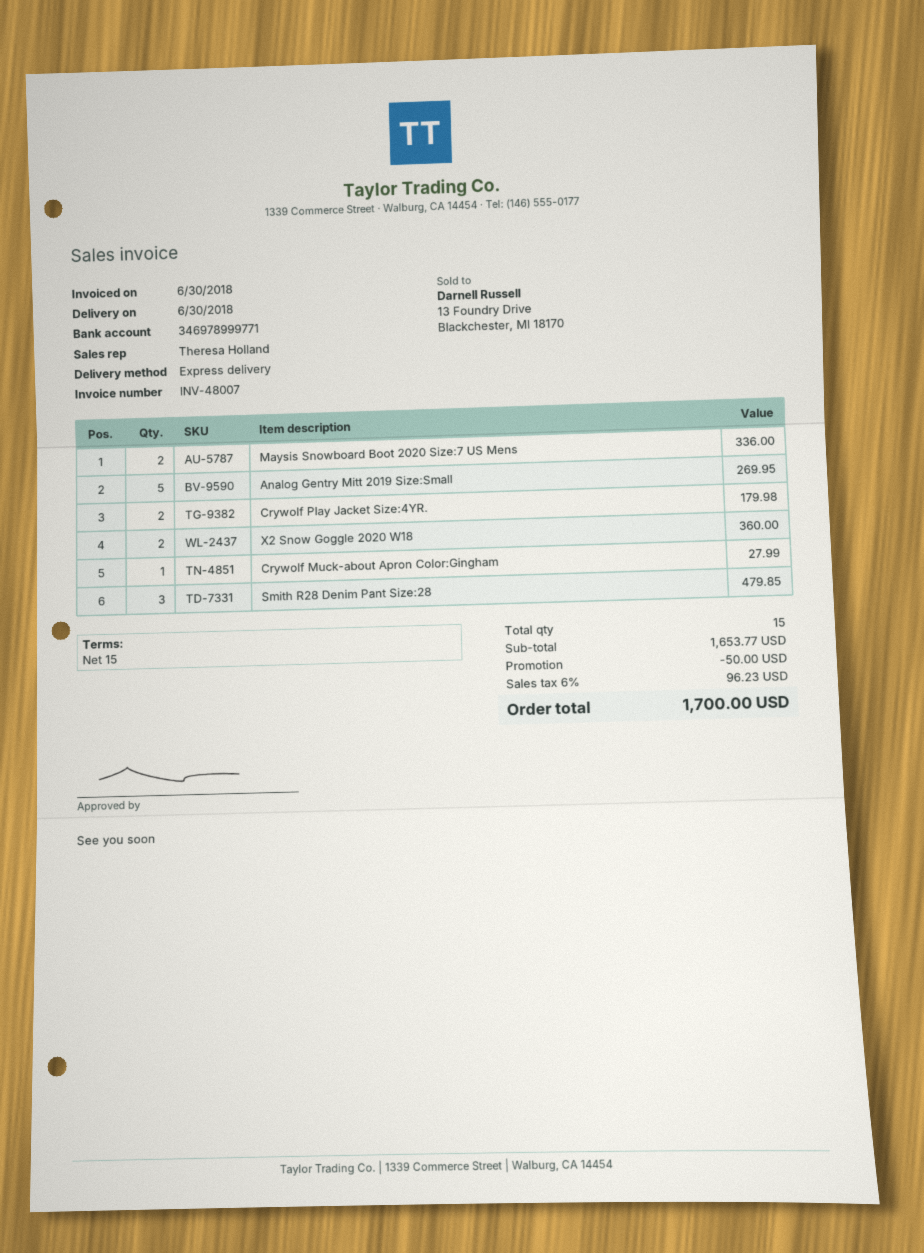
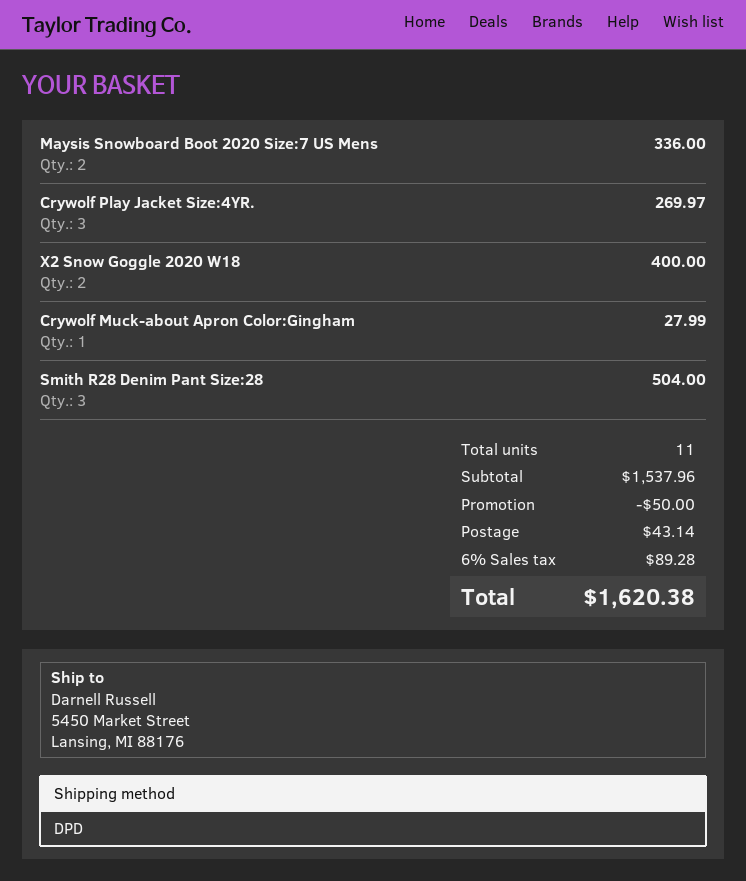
shipping method: express -> DPD
Analog Gentry Mitt 2019 Size:Small: 5 for 269.95 -> none
Crywolf Play Jacket Size:4YR.: 2 for 179.98 -> 3 for 269.97
X2 Snow Goggle 2020 W18: 2 for 360.00 -> 2 for 400.00
Smith R28 Denim Pant Size:28: 3 for 479.85 -> 3 for 504.00
total quantity: 15 -> 11
subtotal: 1653.77 -> 1537.96
shipping: none -> 43.14
tax: 6% = 96.23 -> 6% = 89.28
total: 1700.00 -> 1620.38

